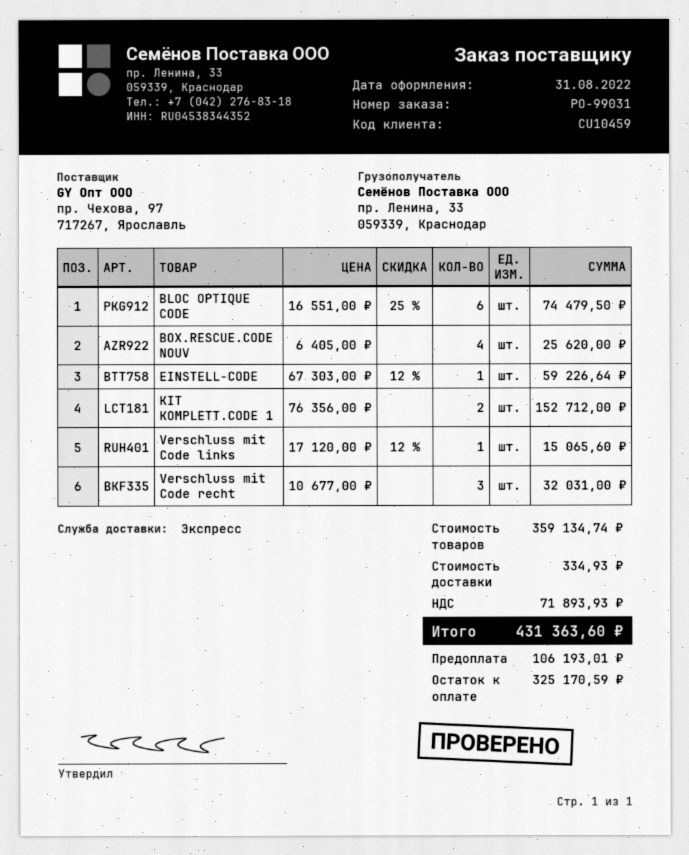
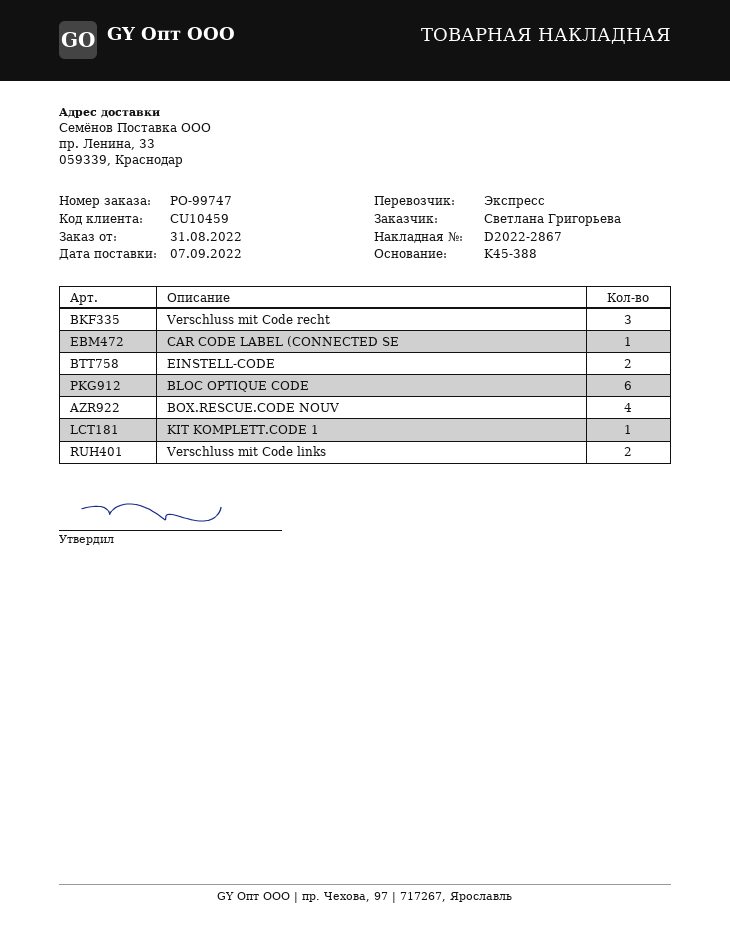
order number: PO-99031 -> PO-99747
EINSTELL-CODE: 1 -> 2
KIT KOMPLETT.CODE 1: 2 -> 1
Verschluss mit Code links: 1 -> 2
CAR CODE LABEL (CONNECTED SE: none -> 1

